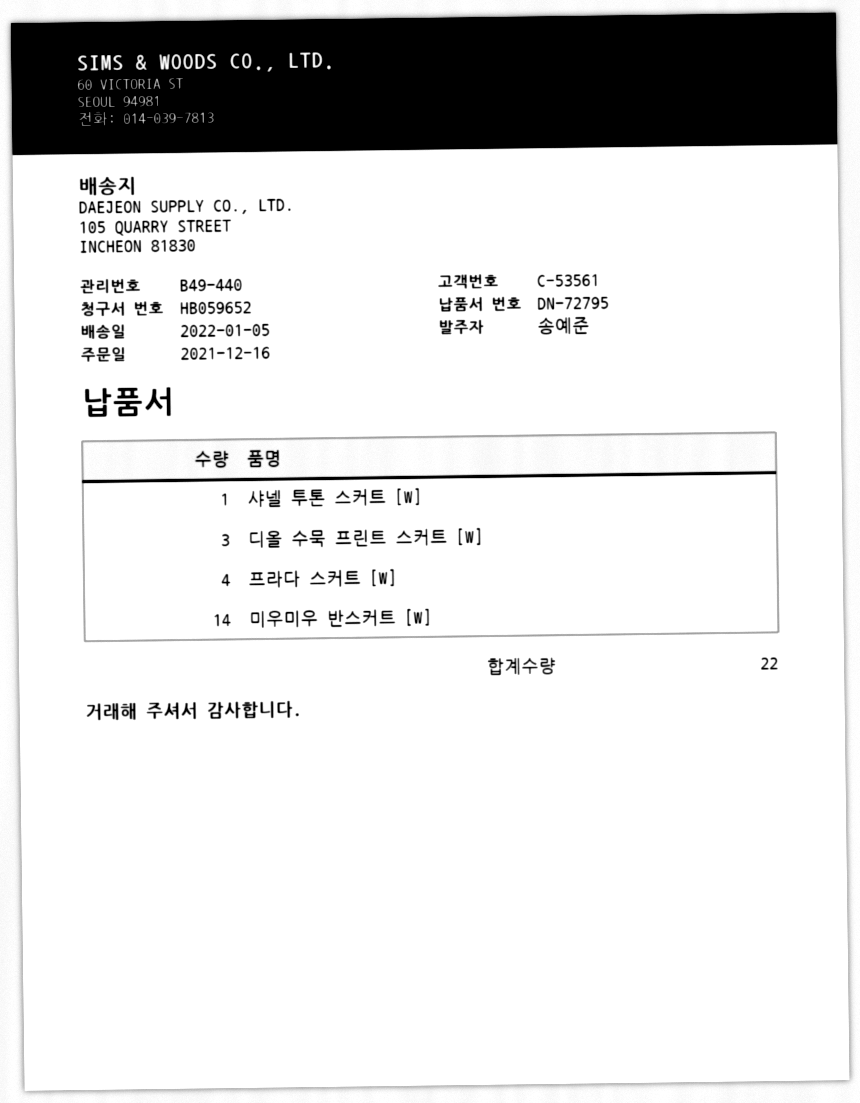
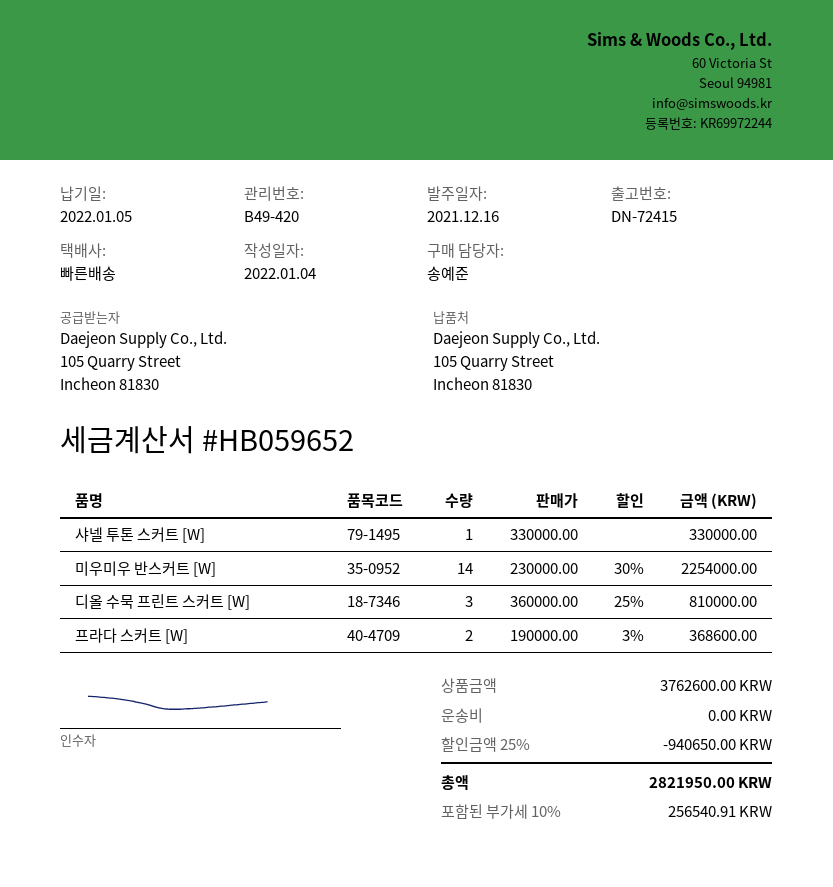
delivery note number: DN-72795 -> DN-72415
reference: B49-440 -> B49-420
프라다 스커트 [W]: 4 -> 2

